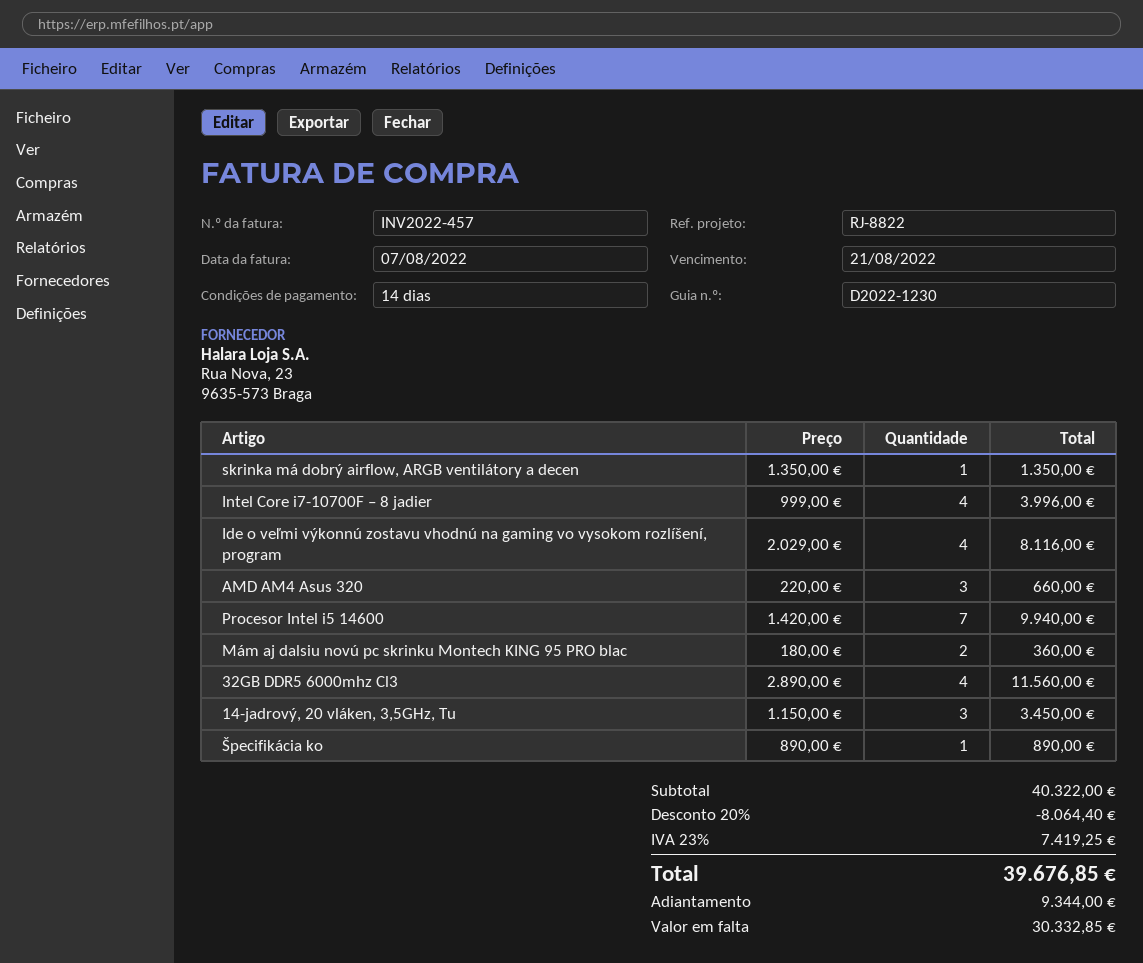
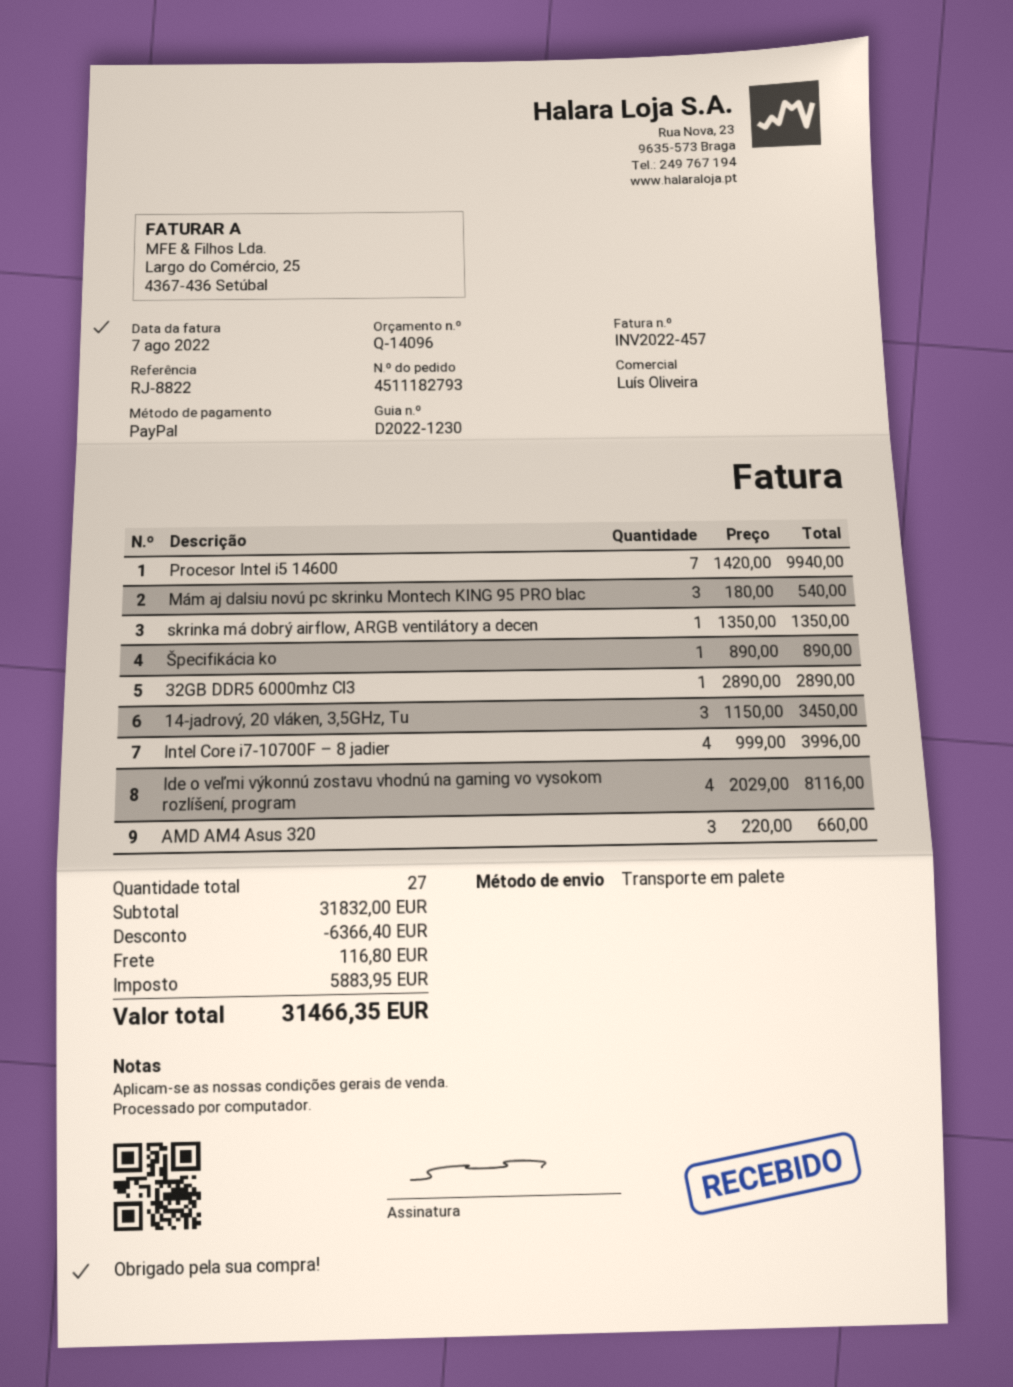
Mám aj dalsiu novú pc skrinku Montech KING 95 PRO blac: 2 x 180.00 = 360.00 -> 3 x 180.00 = 540.00
32GB DDR5 6000mhz Cl3: 4 x 2890.00 = 11560.00 -> 1 x 2890.00 = 2890.00
subtotal: 40322.00 -> 31832.00
discount: 8064.40 -> 6366.40
shipping: none -> 116.80
tax: 7419.25 -> 5883.95
total: 39676.85 -> 31466.35

